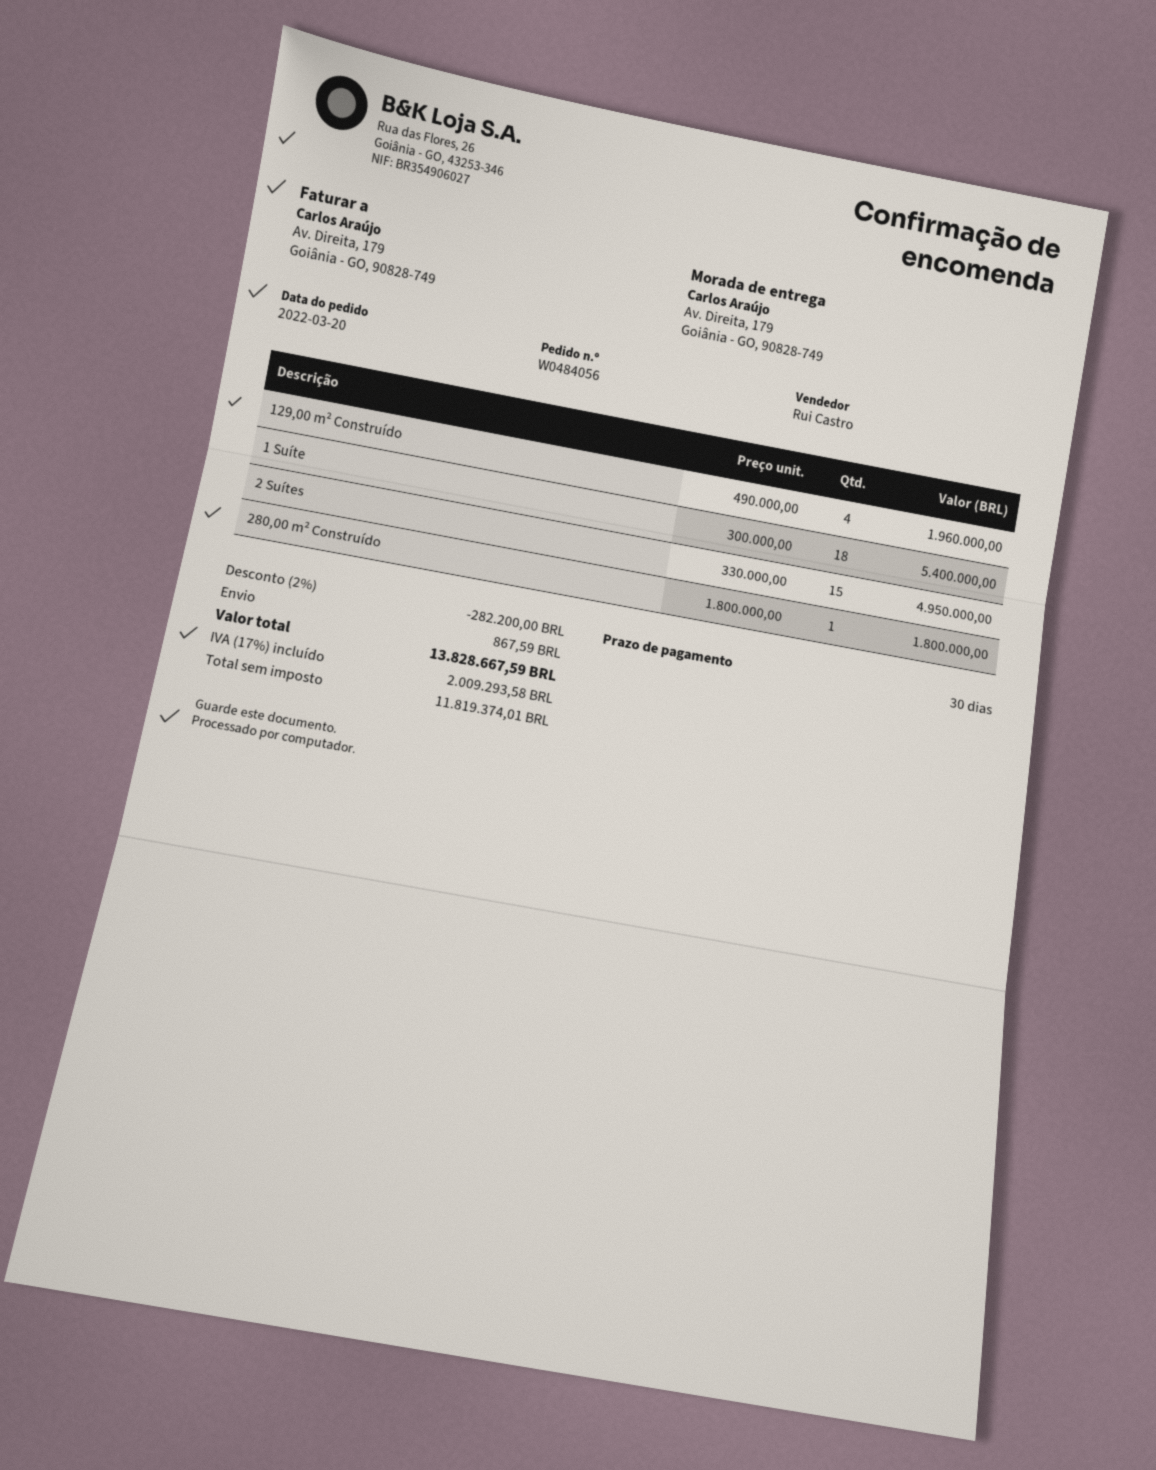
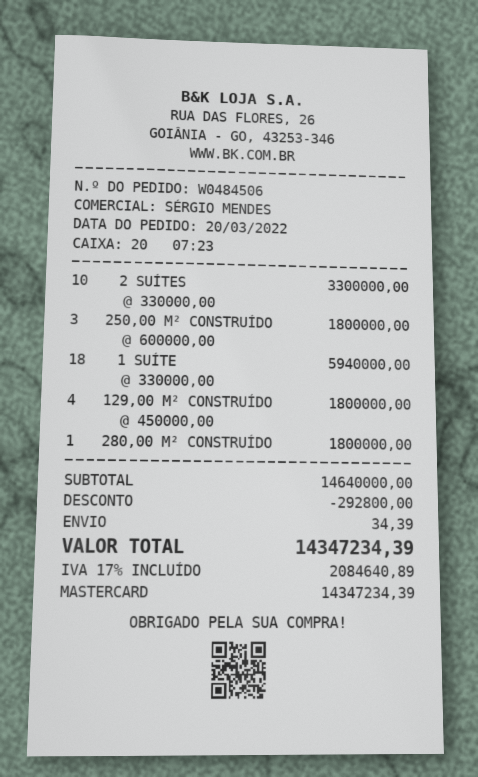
order number: W0484056 -> W0484506
sales rep: Rui Castro -> SÉRGIO MENDES
129,00 m² Construído: 4 x 490000.00 = 1960000.00 -> 4 x 450000.00 = 1800000.00
1 Suíte: 18 x 300000.00 = 5400000.00 -> 18 x 330000.00 = 5940000.00
2 Suítes: 15 x 330000.00 = 4950000.00 -> 10 x 330000.00 = 3300000.00
250,00 M² CONSTRUÍDO: none -> 3 x 600000.00 = 1800000.00
discount: 282200.00 -> 292800.00
shipping: 867.59 -> 34.39
tax: 17% = 2009293.58 -> 17% = 2084640.89
total: 13828667.59 -> 14347234.39

